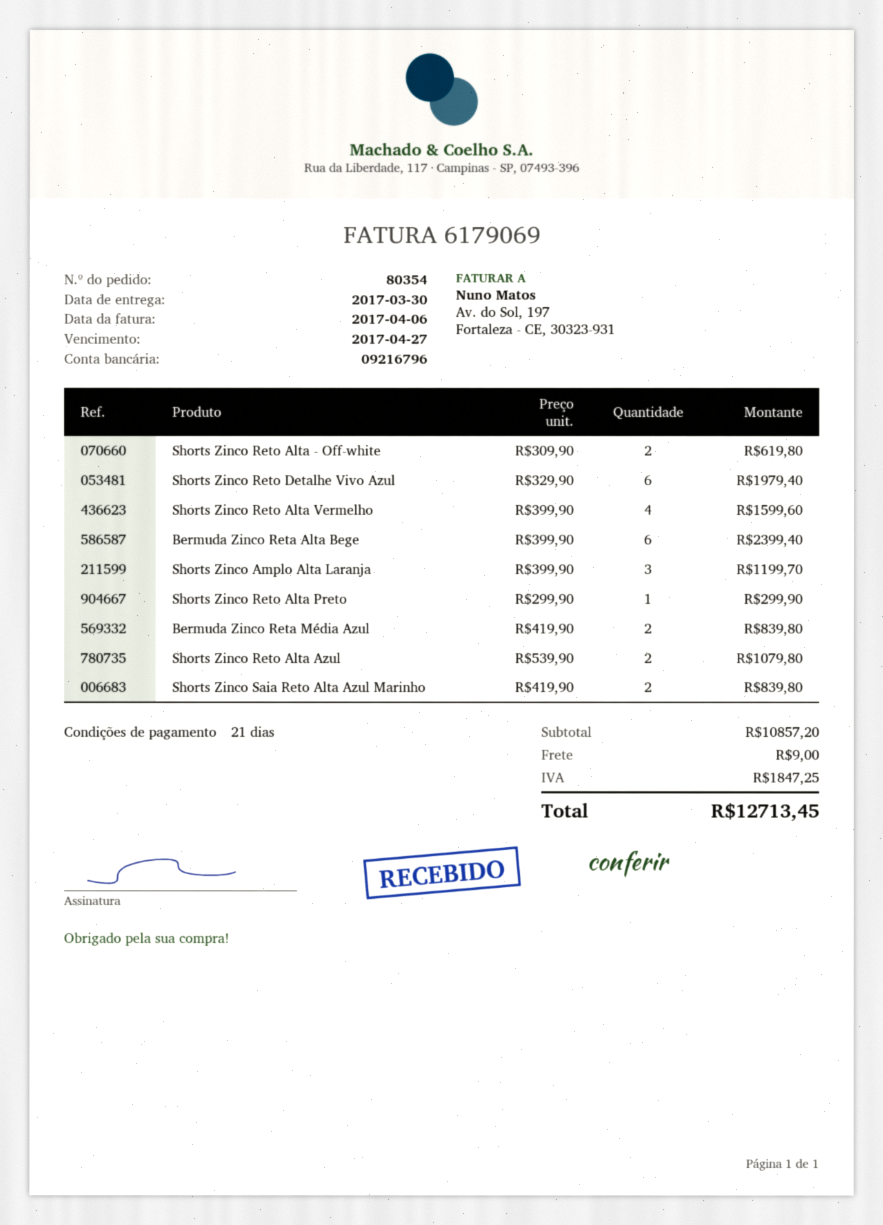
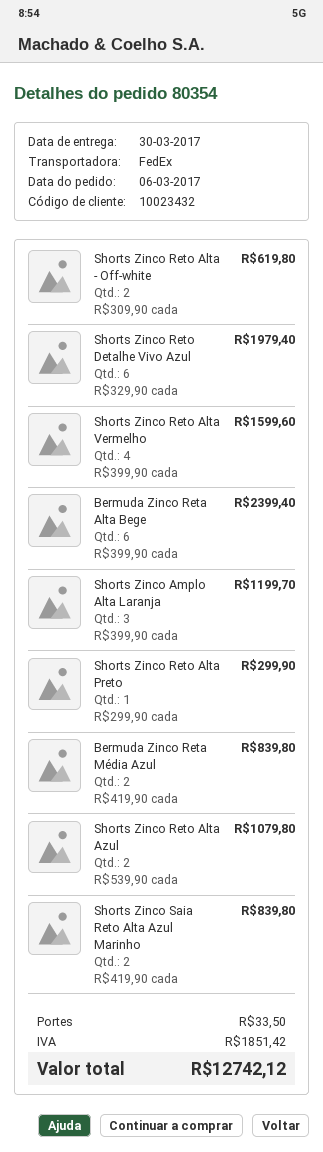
shipping: 9.00 -> 33.50
tax: 1847.25 -> 1851.42
total: 12713.45 -> 12742.12

